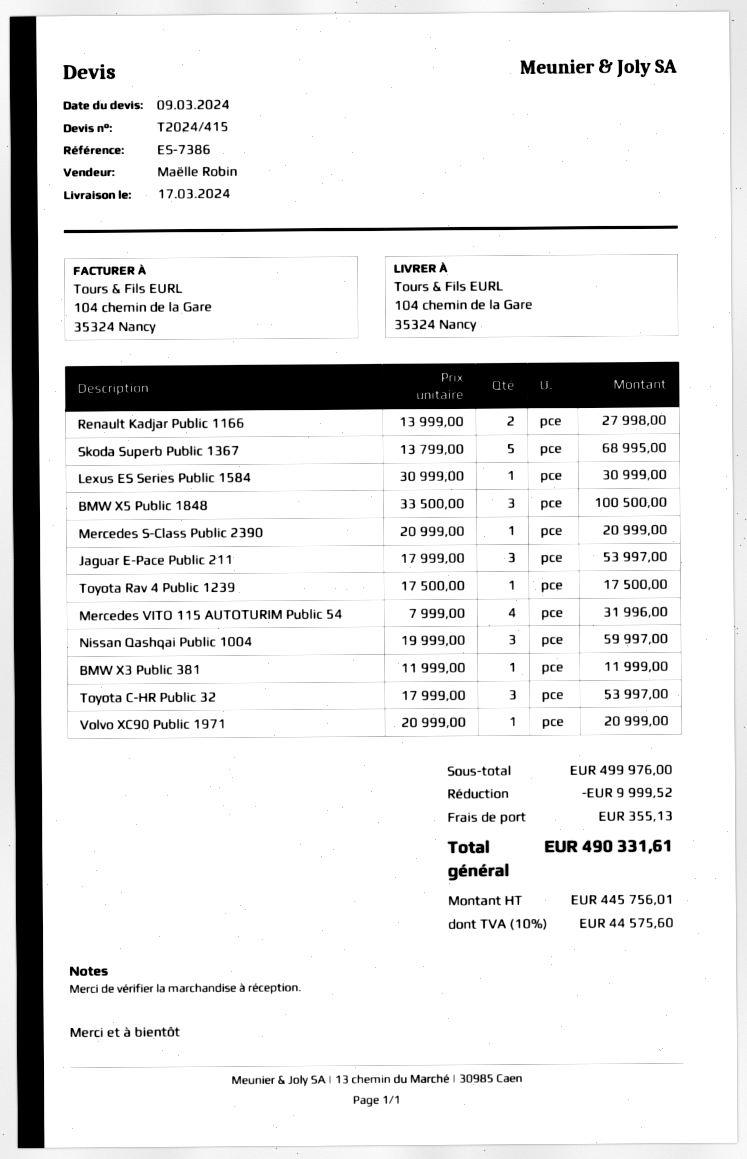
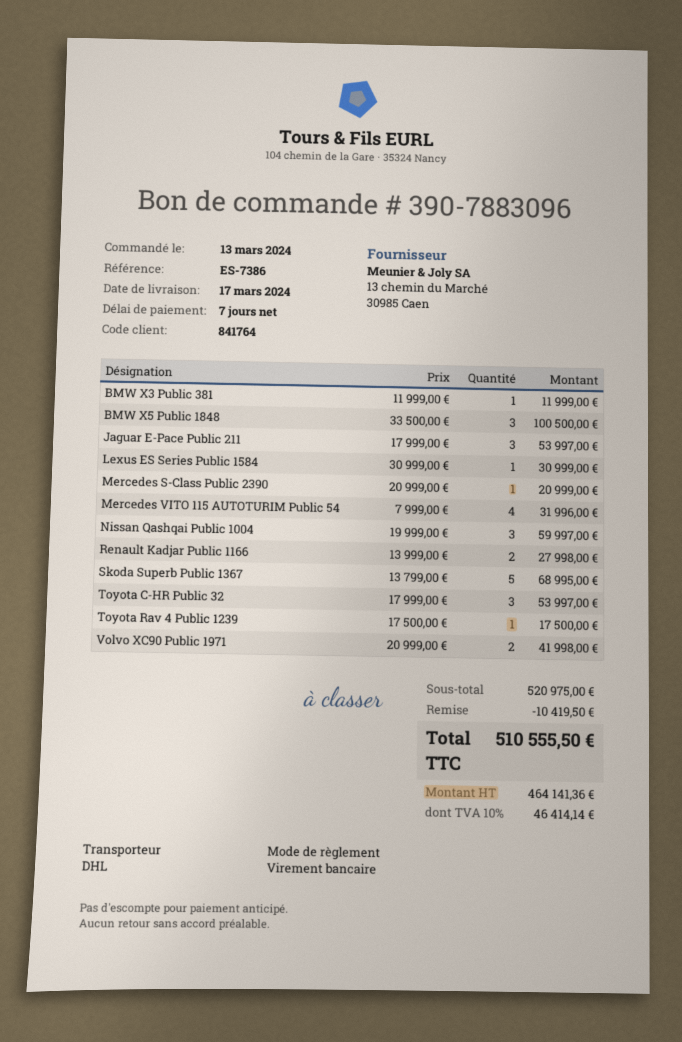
Volvo XC90 Public 1971: 1 x 20999.00 = 20999.00 -> 2 x 20999.00 = 41998.00
subtotal: 499976.00 -> 520975.00
discount: 9999.52 -> 10419.50
shipping: 355.13 -> none
net: 445756.01 -> 464141.36
tax: 10% = 44575.60 -> 10% = 46414.14
total: 490331.61 -> 510555.50

